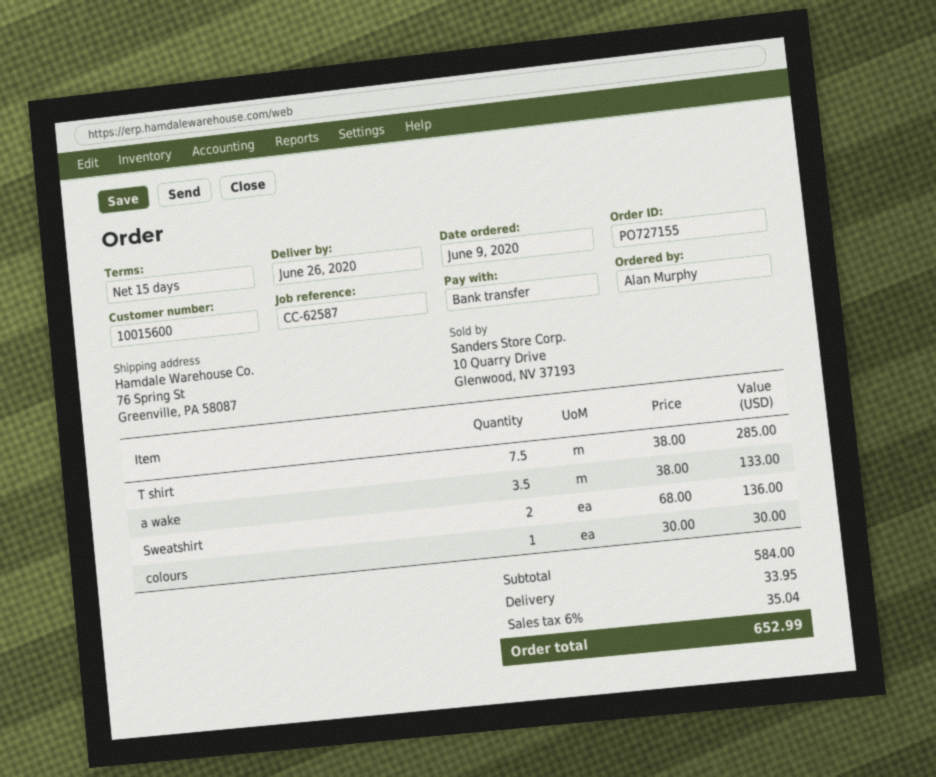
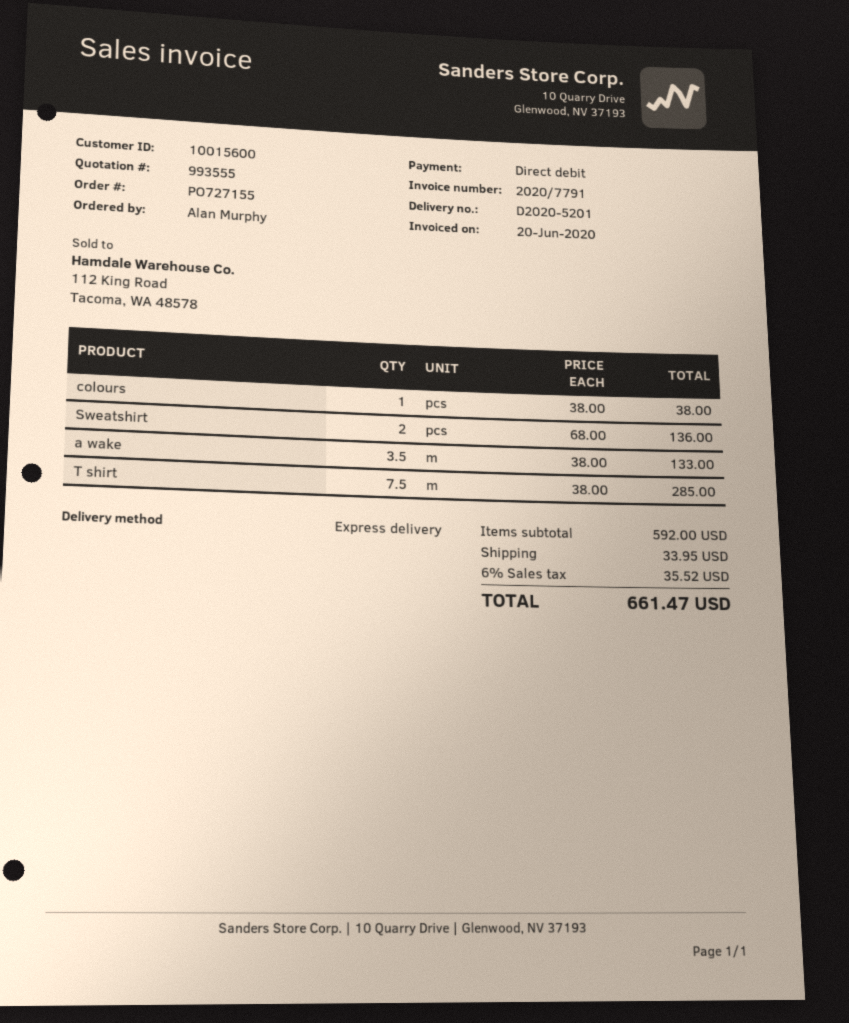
payment method: bank transfer -> direct debit
colours: 1 x 30.00 = 30.00 -> 1 x 38.00 = 38.00
subtotal: 584.00 -> 592.00
tax: 6% = 35.04 -> 6% = 35.52
total: 652.99 -> 661.47

